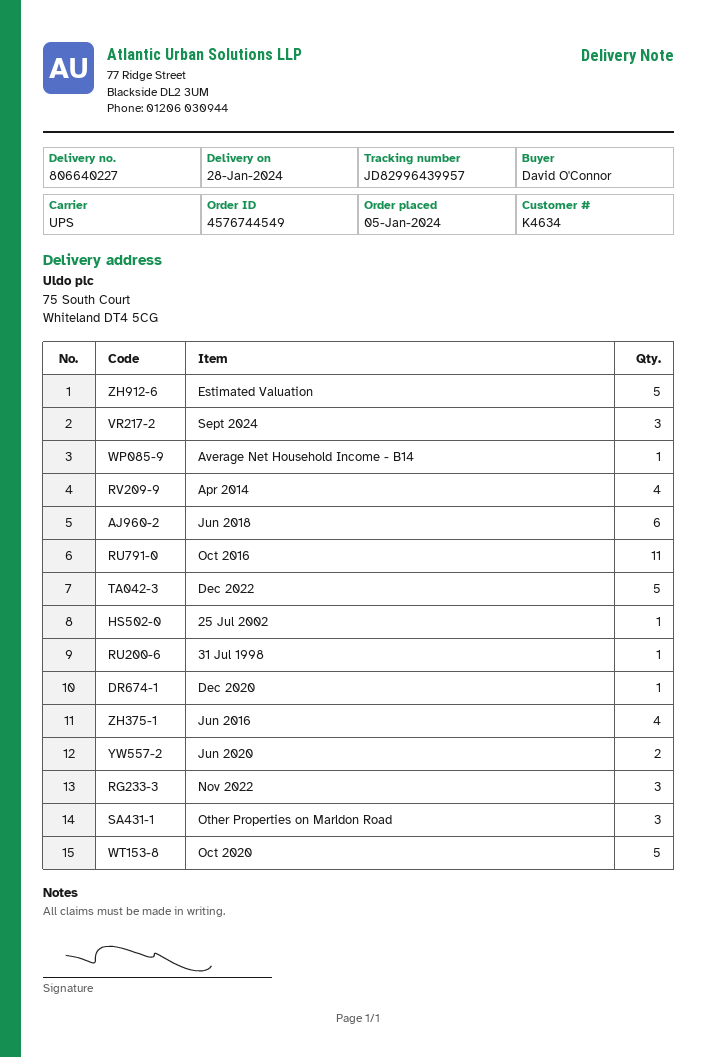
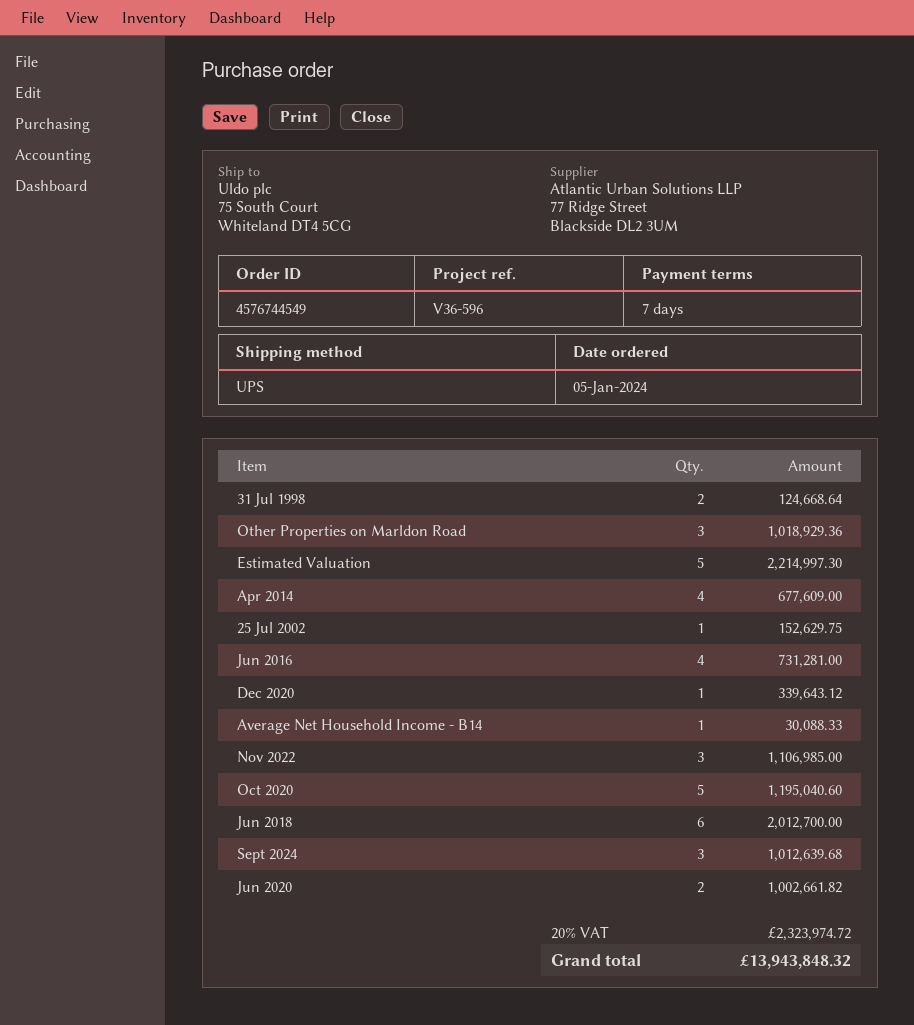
Oct 2016: 11 -> none
Dec 2022: 5 -> none
31 Jul 1998: 1 -> 2

